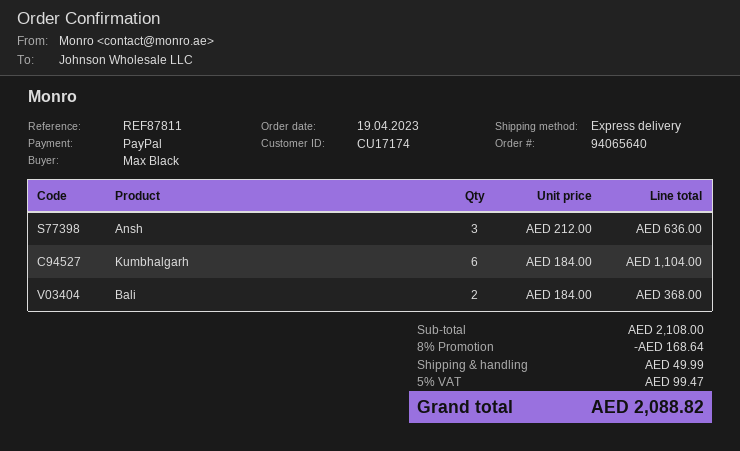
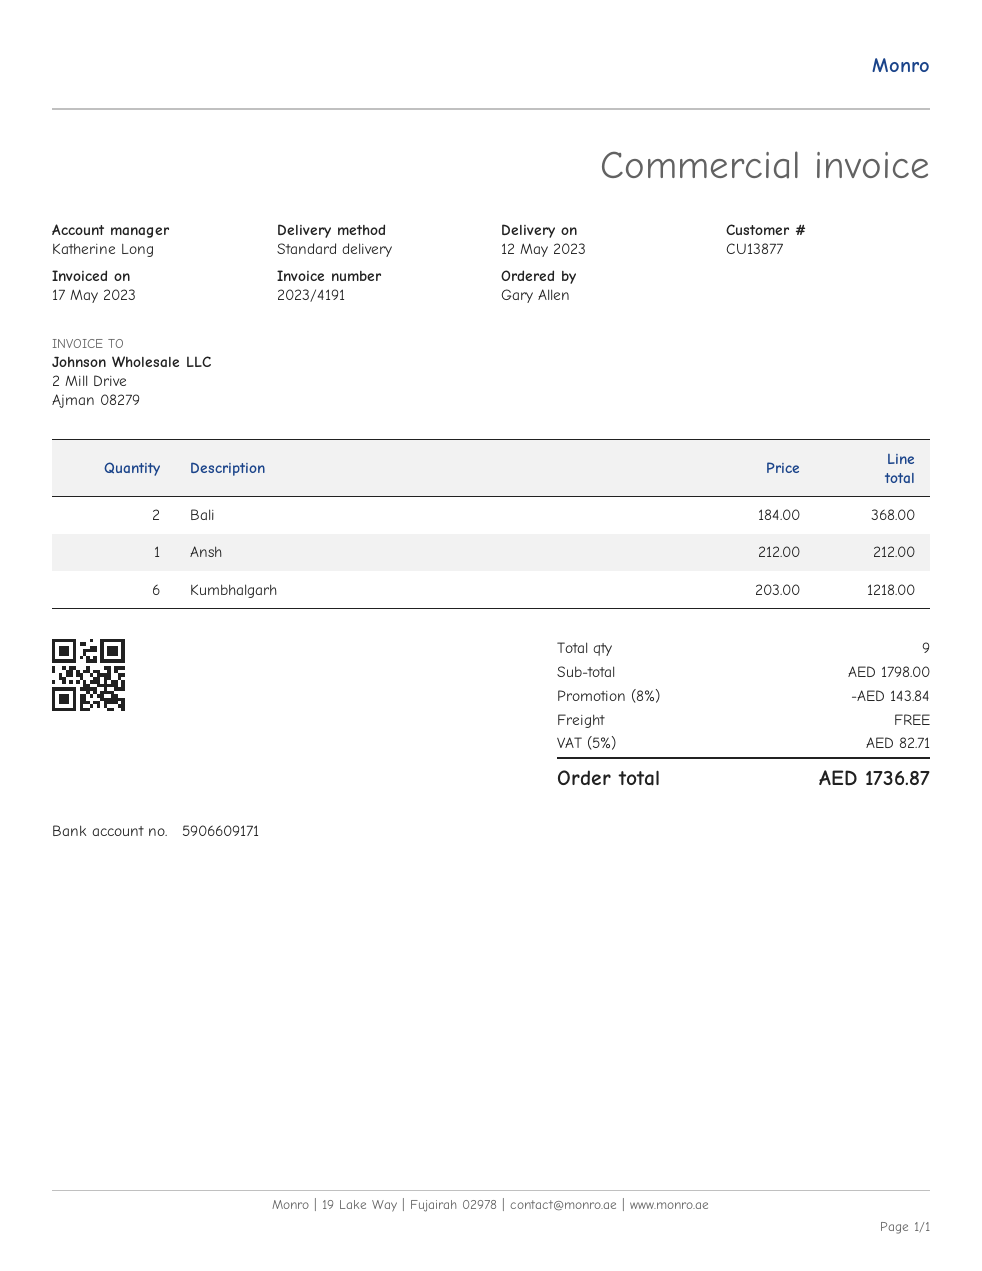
customer number: CU17174 -> CU13877
ordered by: Max Black -> Gary Allen
shipping method: express -> standard
Ansh: 3 x 212.00 = 636.00 -> 1 x 212.00 = 212.00
Kumbhalgarh: 6 x 184.00 = 1104.00 -> 6 x 203.00 = 1218.00
subtotal: 2108.00 -> 1798.00
discount: 8% = 168.64 -> 8% = 143.84
shipping: 49.99 -> 0.00
tax: 5% = 99.47 -> 5% = 82.71
total: 2088.82 -> 1736.87

